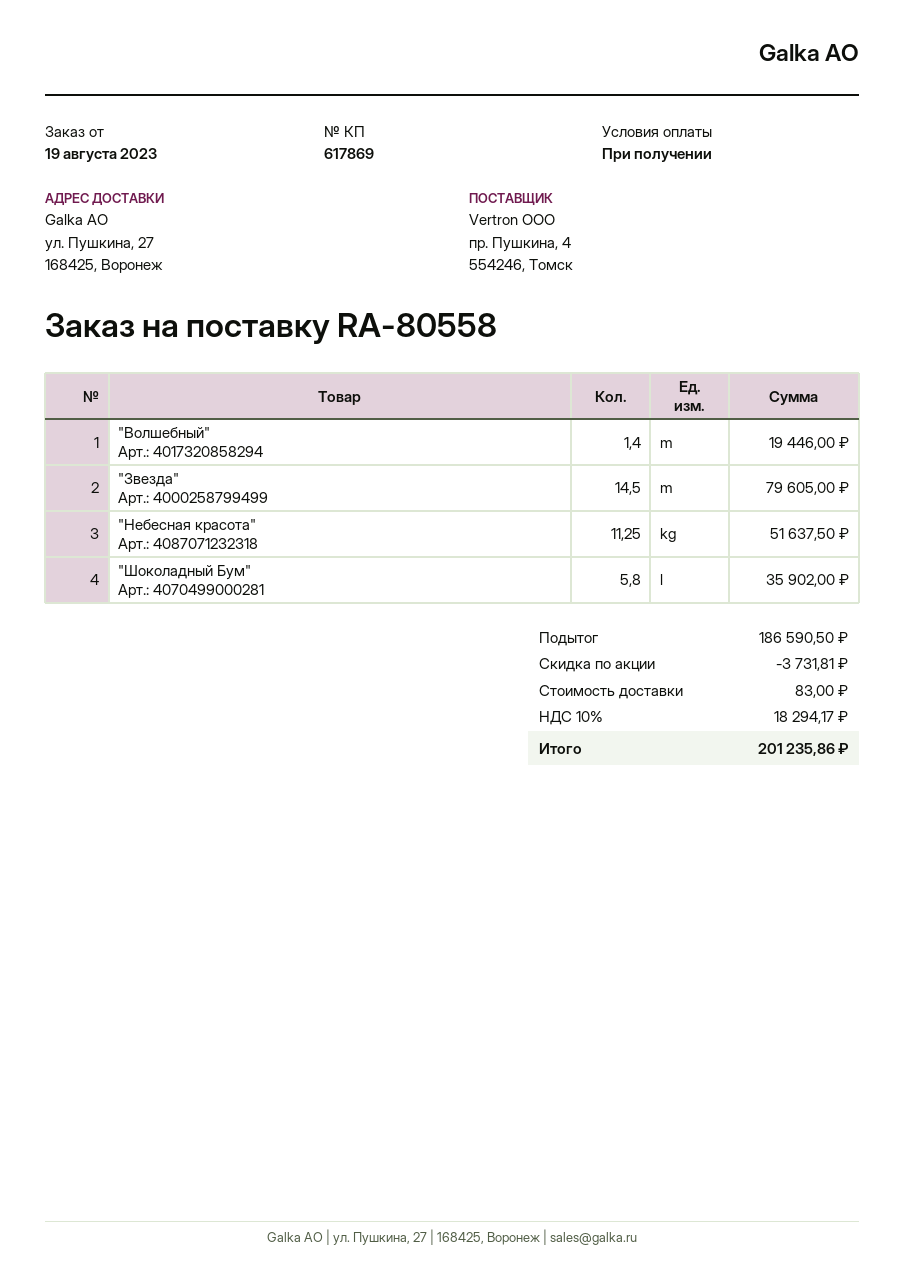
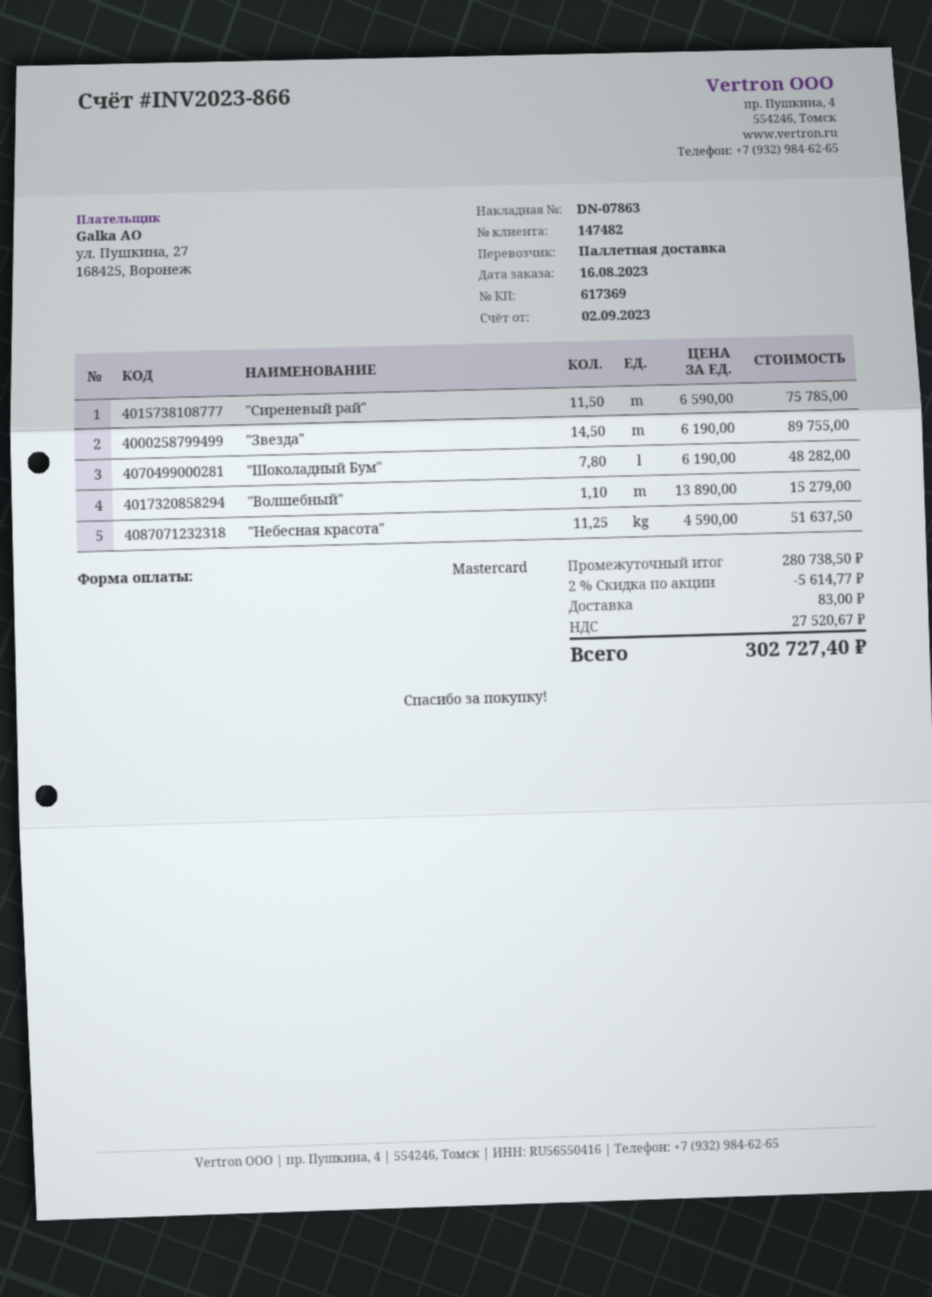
quote number: 617869 -> 617369
order date: 2023-08-19 -> 2023-08-16
"Волшебный": 1.4 for 19446.00 -> 1.1 for 15279.00
"Звезда": 14.5 for 79605.00 -> 14.5 for 89755.00
"Шоколадный Бум": 5.8 for 35902.00 -> 7.8 for 48282.00
"Сиреневый рай": none -> 11.5 for 75785.00
subtotal: 186590.50 -> 280738.50
discount: 3731.81 -> 5614.77
tax: 18294.17 -> 27520.67
total: 201235.86 -> 302727.40

